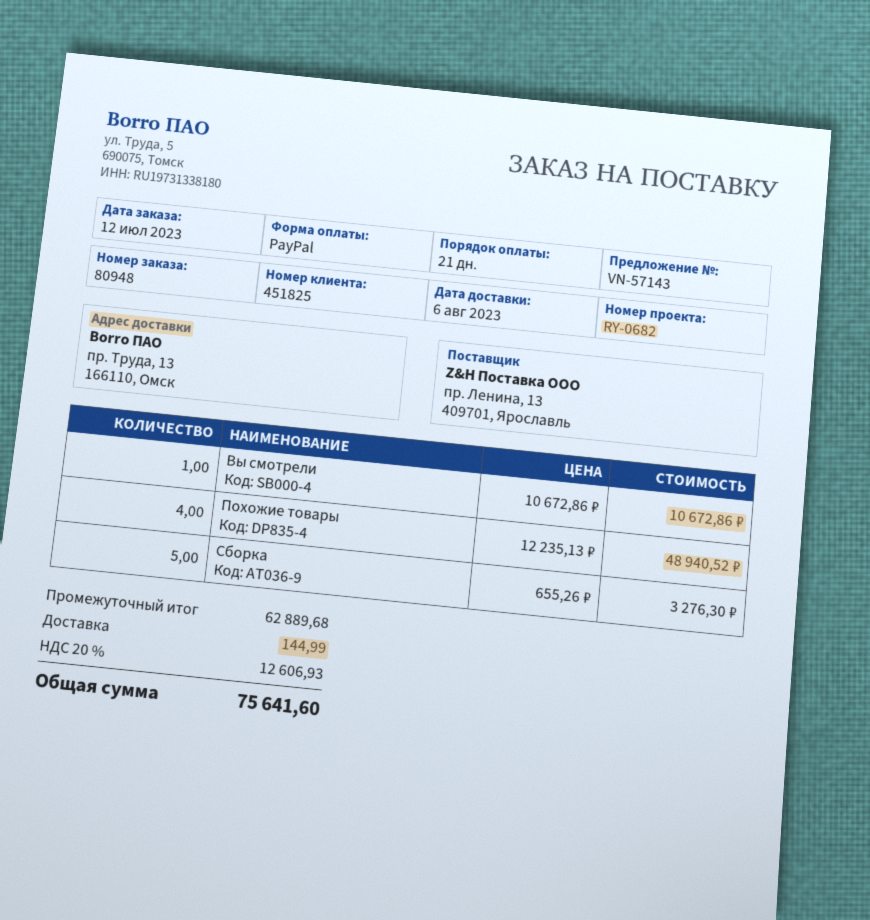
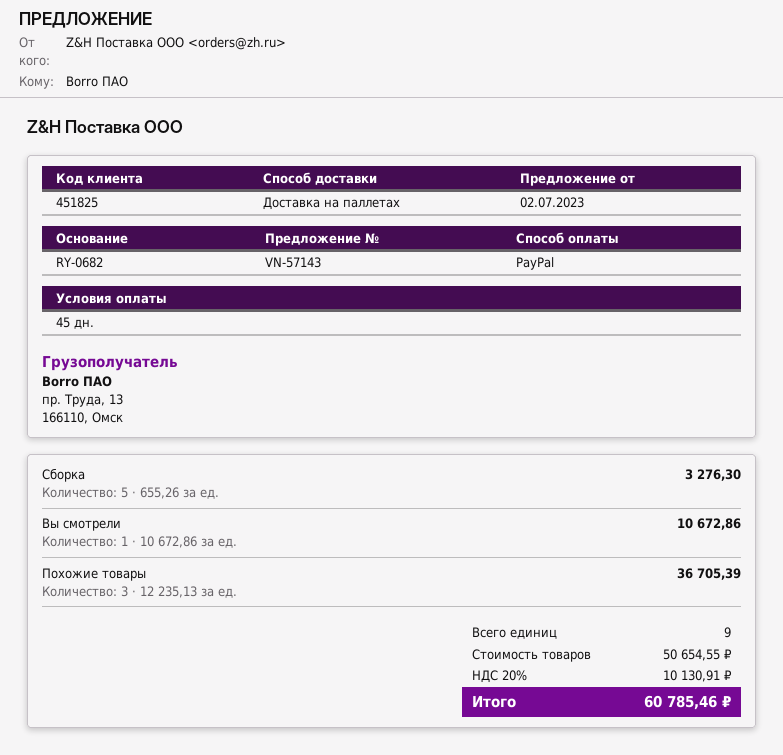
payment terms: 21 days -> 45 days
Похожие товары: 4 x 12235.13 = 48940.52 -> 3 x 12235.13 = 36705.39
subtotal: 62889.68 -> 50654.55
shipping: 144.99 -> none
tax: 20% = 12606.93 -> 20% = 10130.91
total: 75641.60 -> 60785.46

